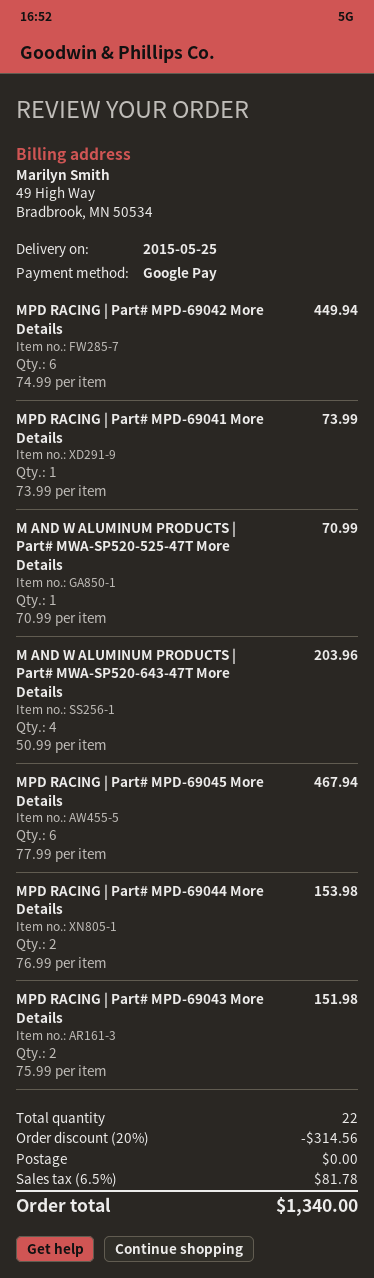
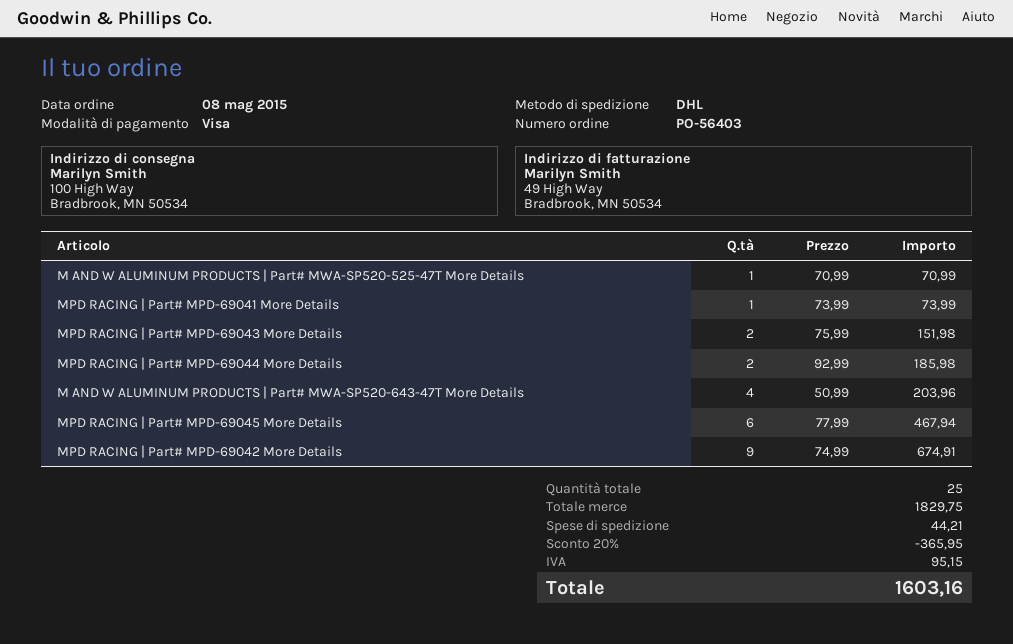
payment method: Google Pay -> Visa
MPD RACING | Part# MPD-69042 More Details: 6 x 74.99 = 449.94 -> 9 x 74.99 = 674.91
MPD RACING | Part# MPD-69044 More Details: 2 x 76.99 = 153.98 -> 2 x 92.99 = 185.98
total quantity: 22 -> 25
discount: 20% = 314.56 -> 20% = 365.95
shipping: 0.00 -> 44.21
tax: 81.78 -> 95.15
total: 1340.00 -> 1603.16

